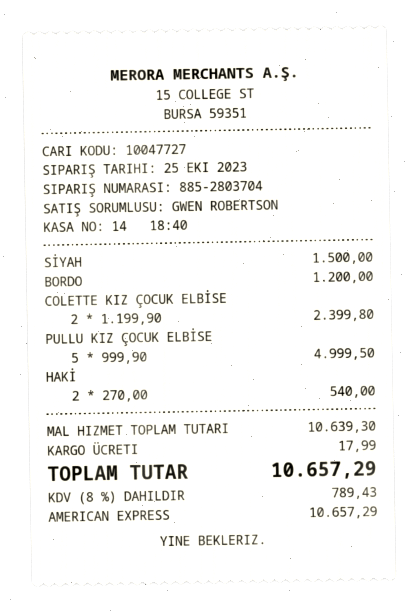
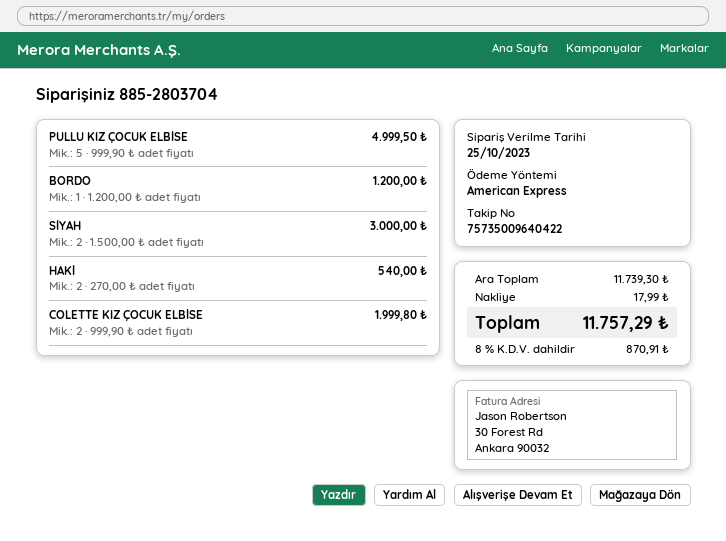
SİYAH: 1 x 1500.00 = 1500.00 -> 2 x 1500.00 = 3000.00
COLETTE KIZ ÇOCUK ELBİSE: 2 x 1199.90 = 2399.80 -> 2 x 999.90 = 1999.80
subtotal: 10639.30 -> 11739.30
tax: 8% = 789.43 -> 8% = 870.91
total: 10657.29 -> 11757.29

